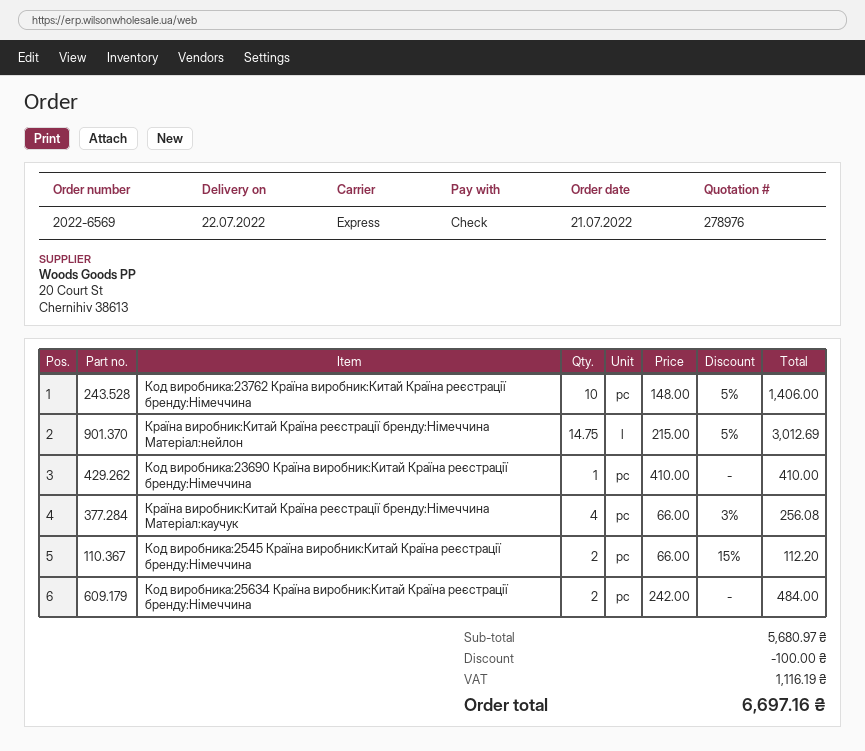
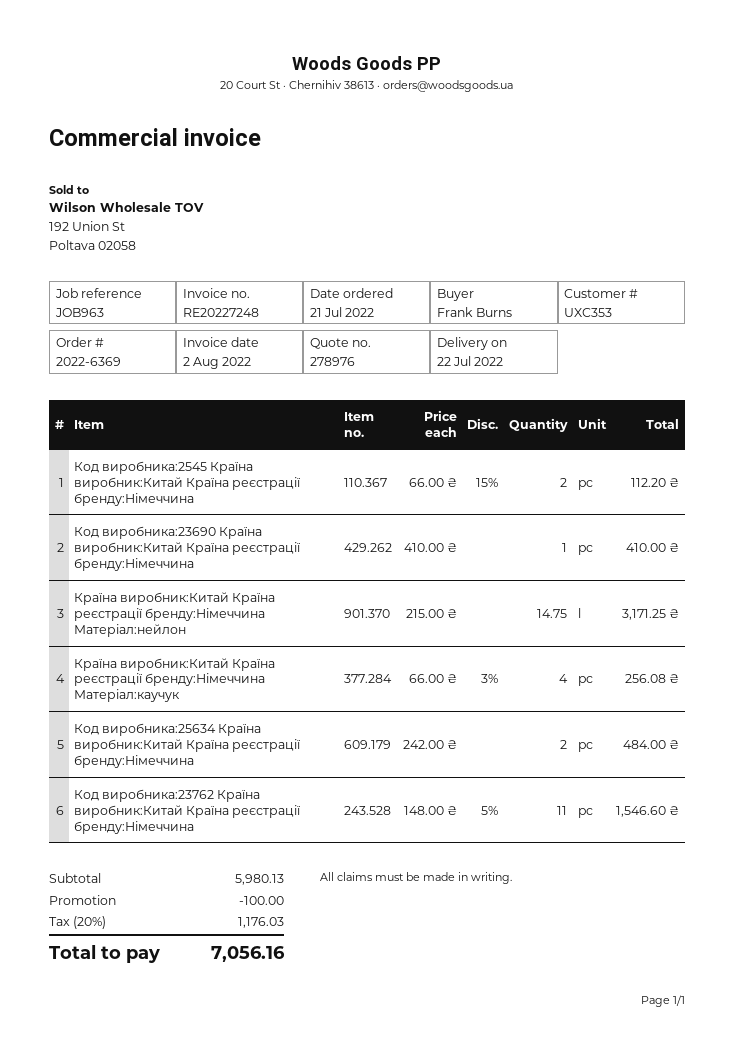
order number: 2022-6569 -> 2022-6369
Код виробника:23762 Країна виробник:Китай Країна реєстрації бренду:Німеччина: 10 x 148.00 - 5% = 1406.00 -> 11 x 148.00 - 5% = 1546.60
Країна виробник:Китай Країна реєстрації бренду:Німеччина Матеріал:нейлон: 14.75 x 215.00 - 5% = 3012.69 -> 14.75 x 215.00 = 3171.25
subtotal: 5680.97 -> 5980.13
tax: 1116.19 -> 1176.03
total: 6697.16 -> 7056.16

